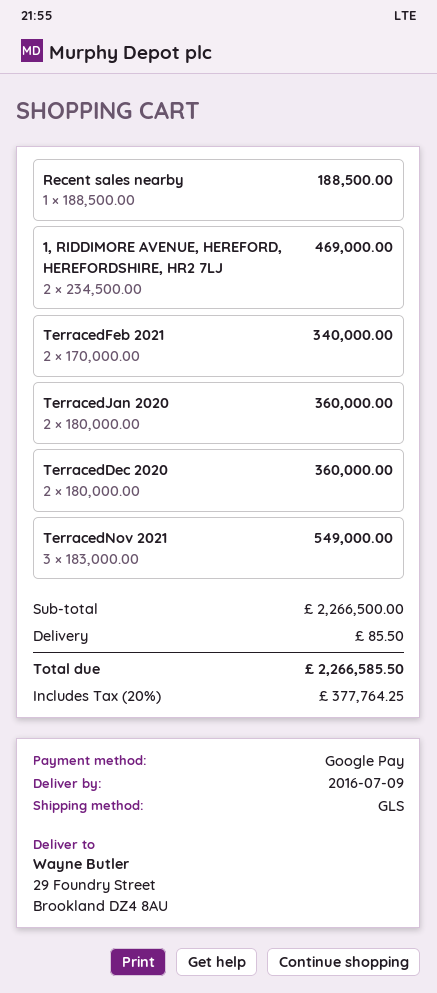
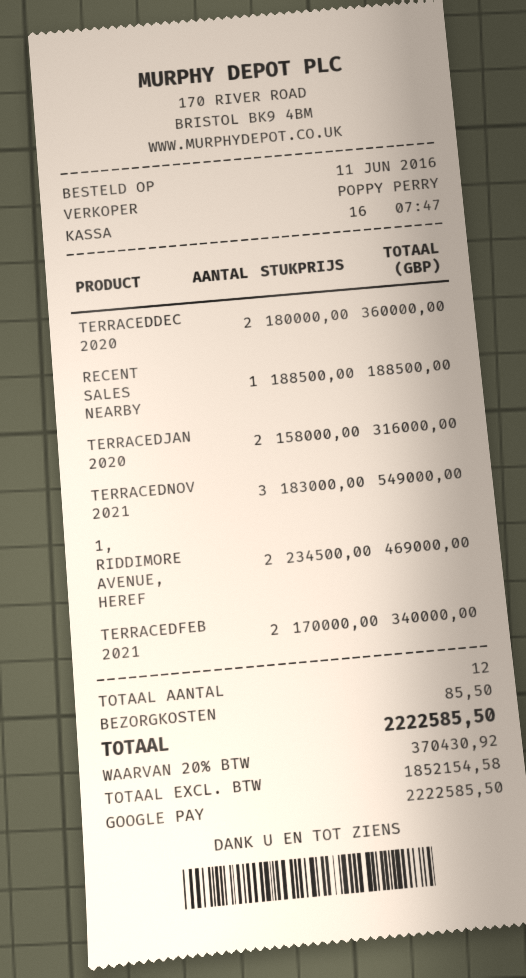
TerracedJan 2020: 2 x 180000.00 = 360000.00 -> 2 x 158000.00 = 316000.00
tax: 20% = 377764.25 -> 20% = 370430.92
total: 2266585.50 -> 2222585.50

